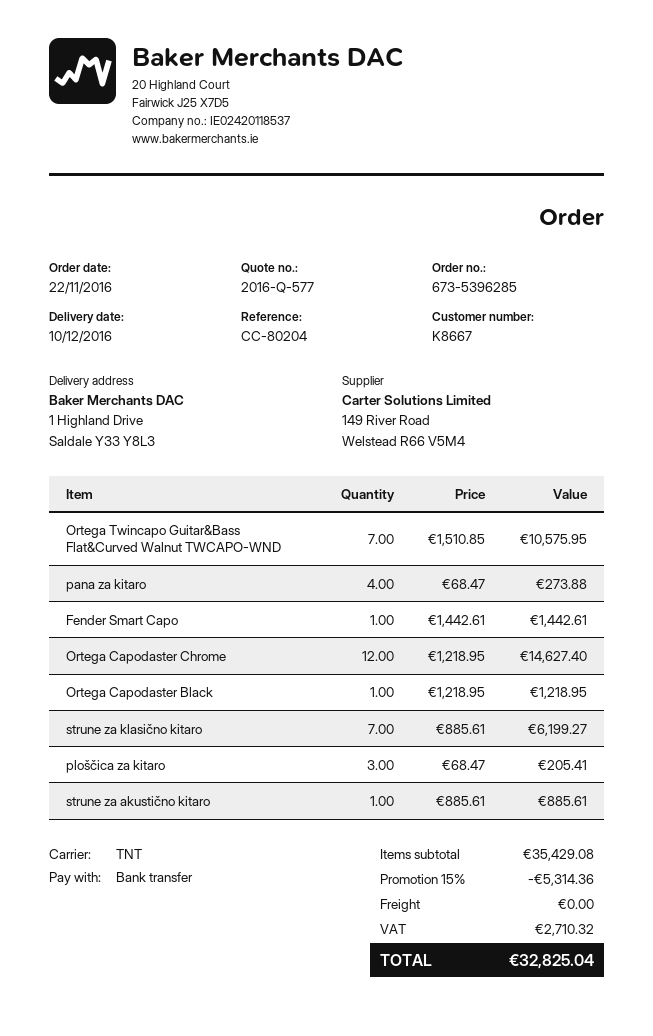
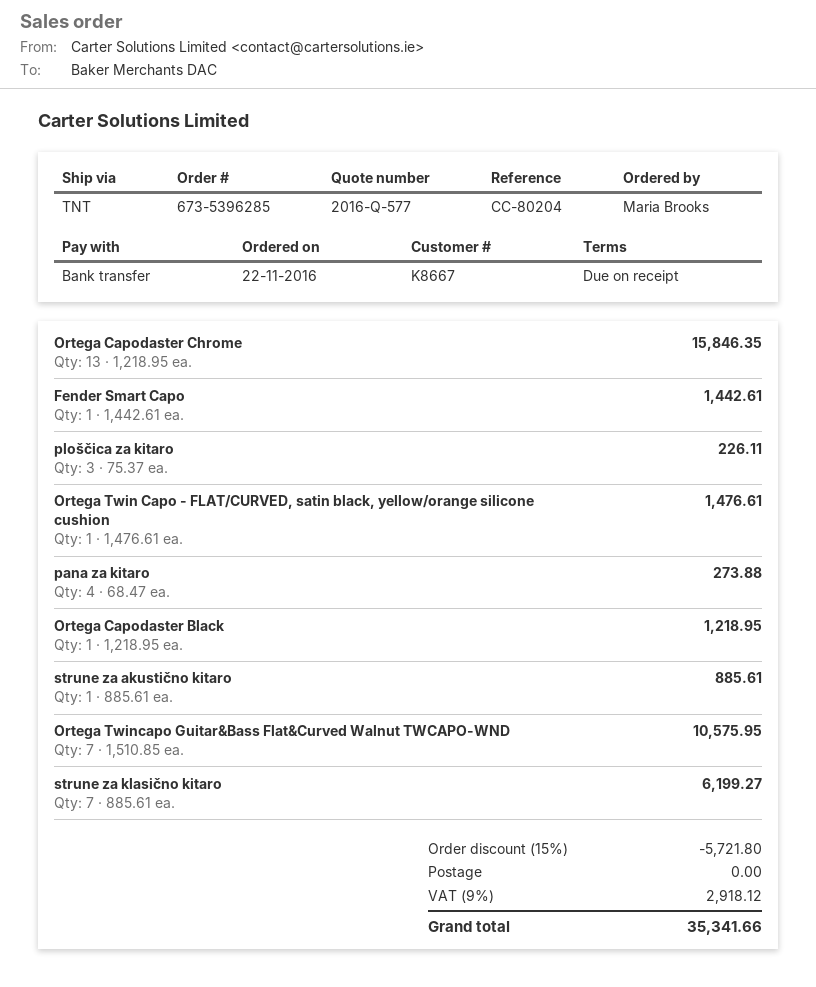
Ortega Capodaster Chrome: 12 x 1218.95 = 14627.40 -> 13 x 1218.95 = 15846.35
ploščica za kitaro: 3 x 68.47 = 205.41 -> 3 x 75.37 = 226.11
Ortega Twin Capo - FLAT/CURVED, satin black, yellow/orange silicone cushion: none -> 1 x 1476.61 = 1476.61
discount: 15% = 5314.36 -> 15% = 5721.80
tax: 2710.32 -> 2918.12
total: 32825.04 -> 35341.66

